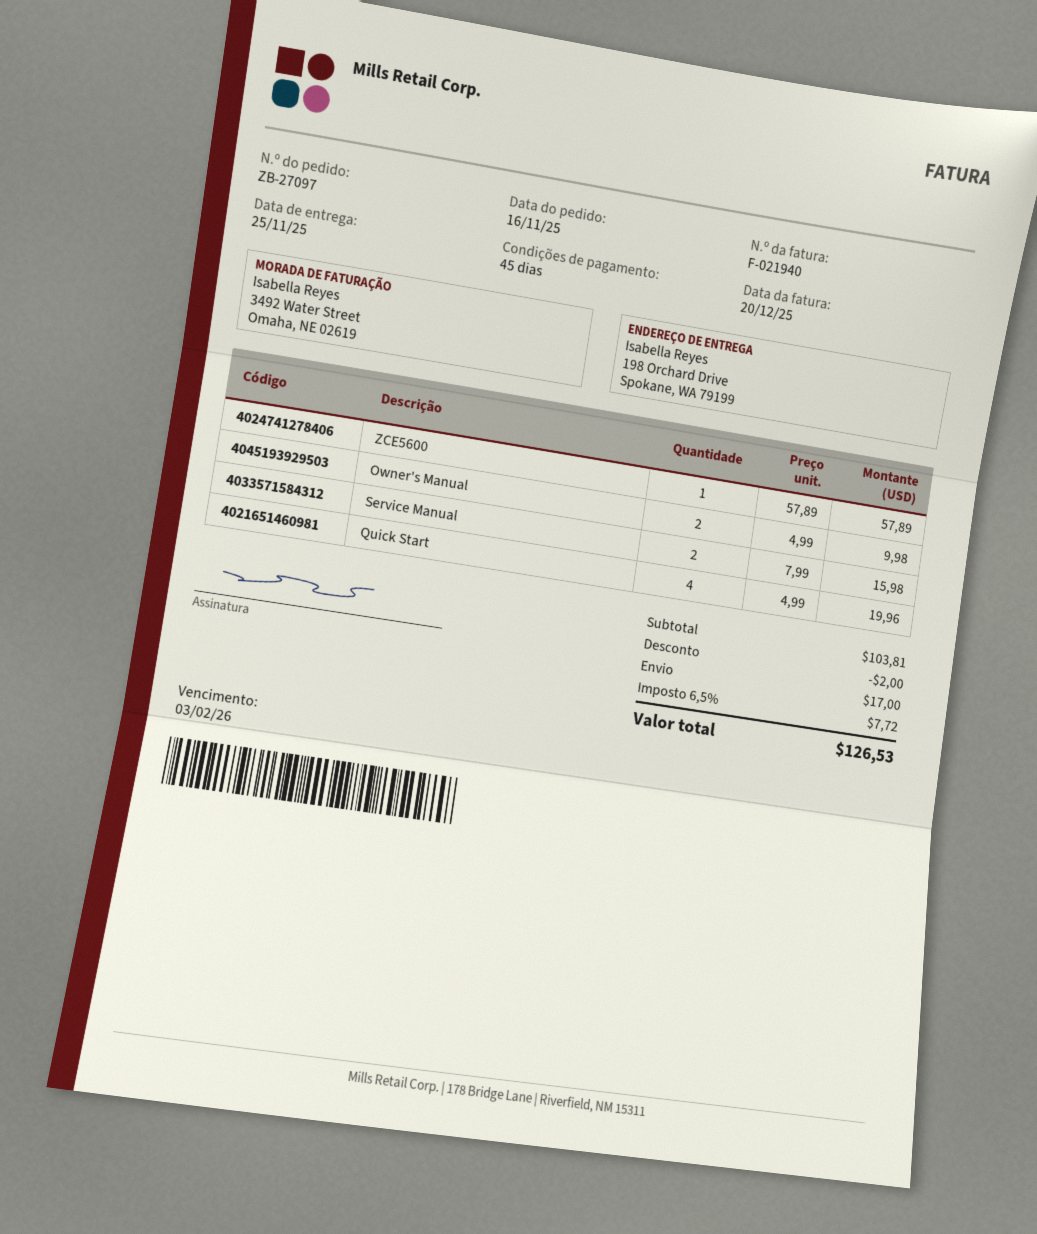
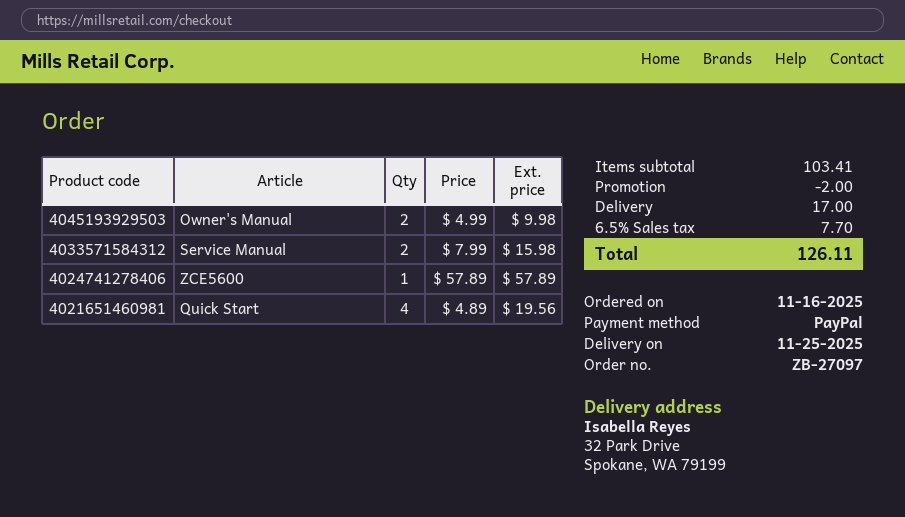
ship to: 198 Orchard Drive, Spokane, WA 79199 -> 32 Park Drive, Spokane, WA 79199
Quick Start: 4 x 4.99 = 19.96 -> 4 x 4.89 = 19.56
subtotal: 103.81 -> 103.41
tax: 6.5% = 7.72 -> 6.5% = 7.70
total: 126.53 -> 126.11

